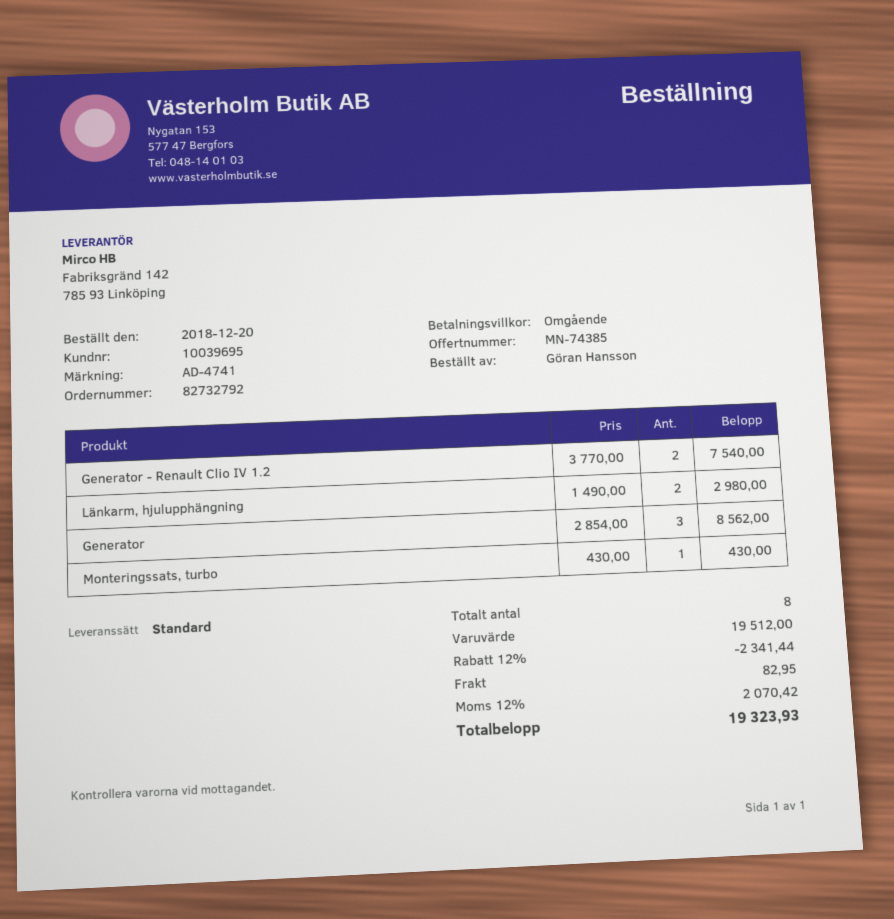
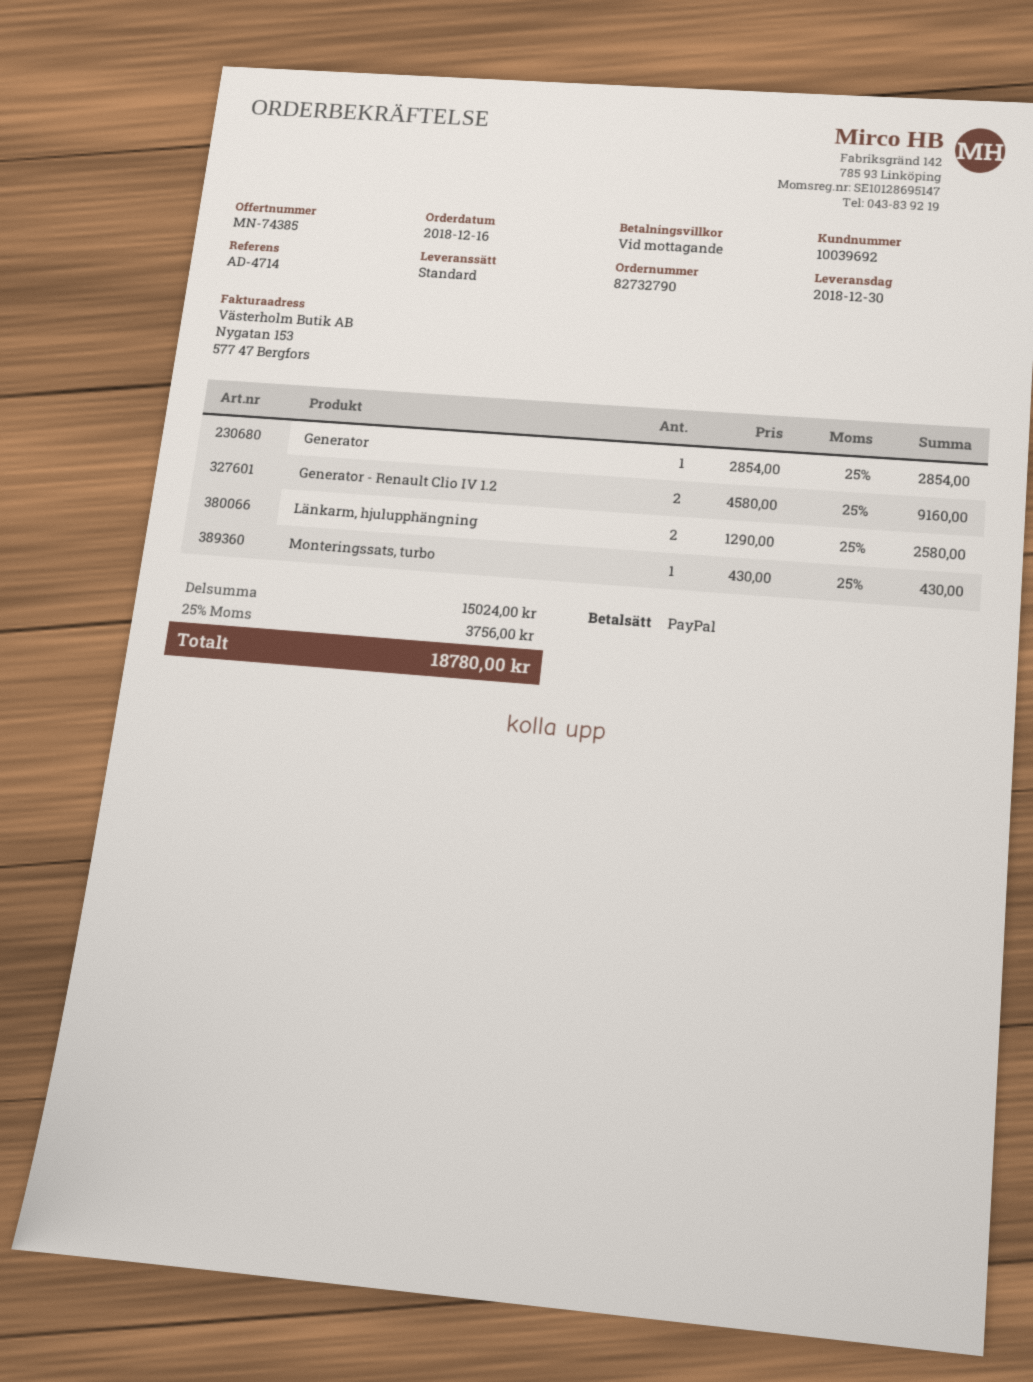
order number: 82732792 -> 82732790
order date: 2018-12-20 -> 2018-12-16
customer number: 10039695 -> 10039692
reference: AD-4741 -> AD-4714
Generator - Renault Clio IV 1.2: 2 x 3770.00 = 7540.00 -> 2 x 4580.00 = 9160.00
Länkarm, hjulupphängning: 2 x 1490.00 = 2980.00 -> 2 x 1290.00 = 2580.00
Generator: 3 x 2854.00 = 8562.00 -> 1 x 2854.00 = 2854.00
subtotal: 19512.00 -> 15024.00
discount: 12% = 2341.44 -> none
shipping: 82.95 -> none
tax: 12% = 2070.42 -> 25% = 3756.00
total: 19323.93 -> 18780.00

